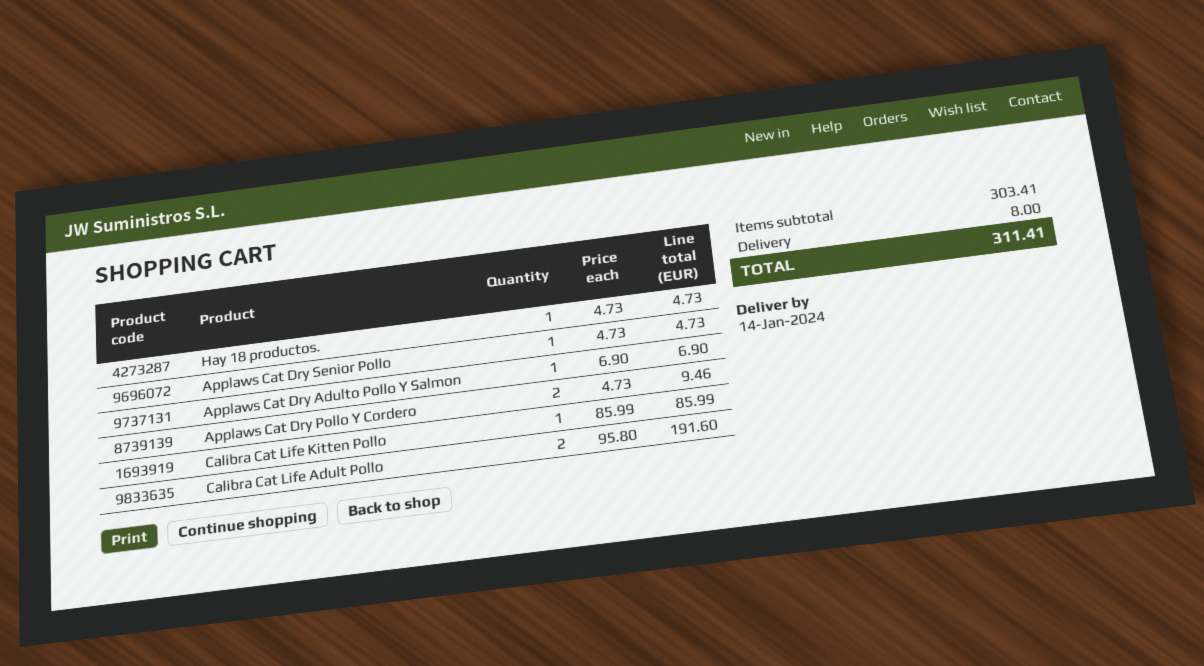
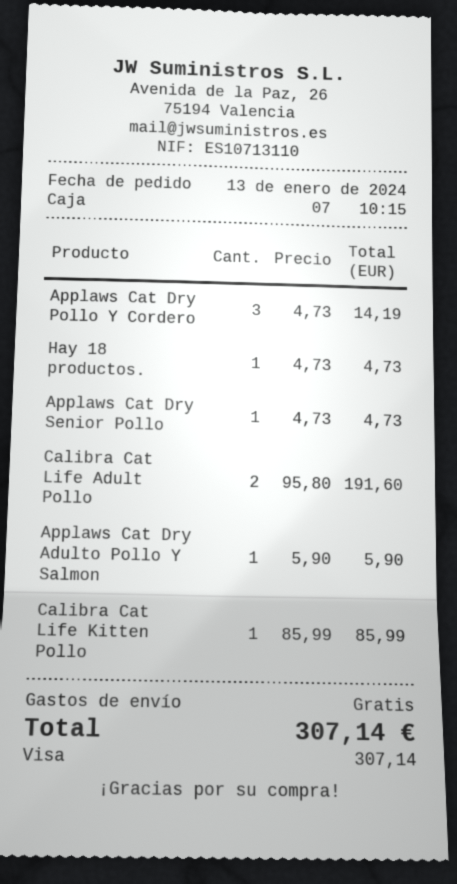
Applaws Cat Dry Adulto Pollo Y Salmon: 1 x 6.90 = 6.90 -> 1 x 5.90 = 5.90
Applaws Cat Dry Pollo Y Cordero: 2 x 4.73 = 9.46 -> 3 x 4.73 = 14.19
shipping: 8.00 -> 0.00
total: 311.41 -> 307.14

